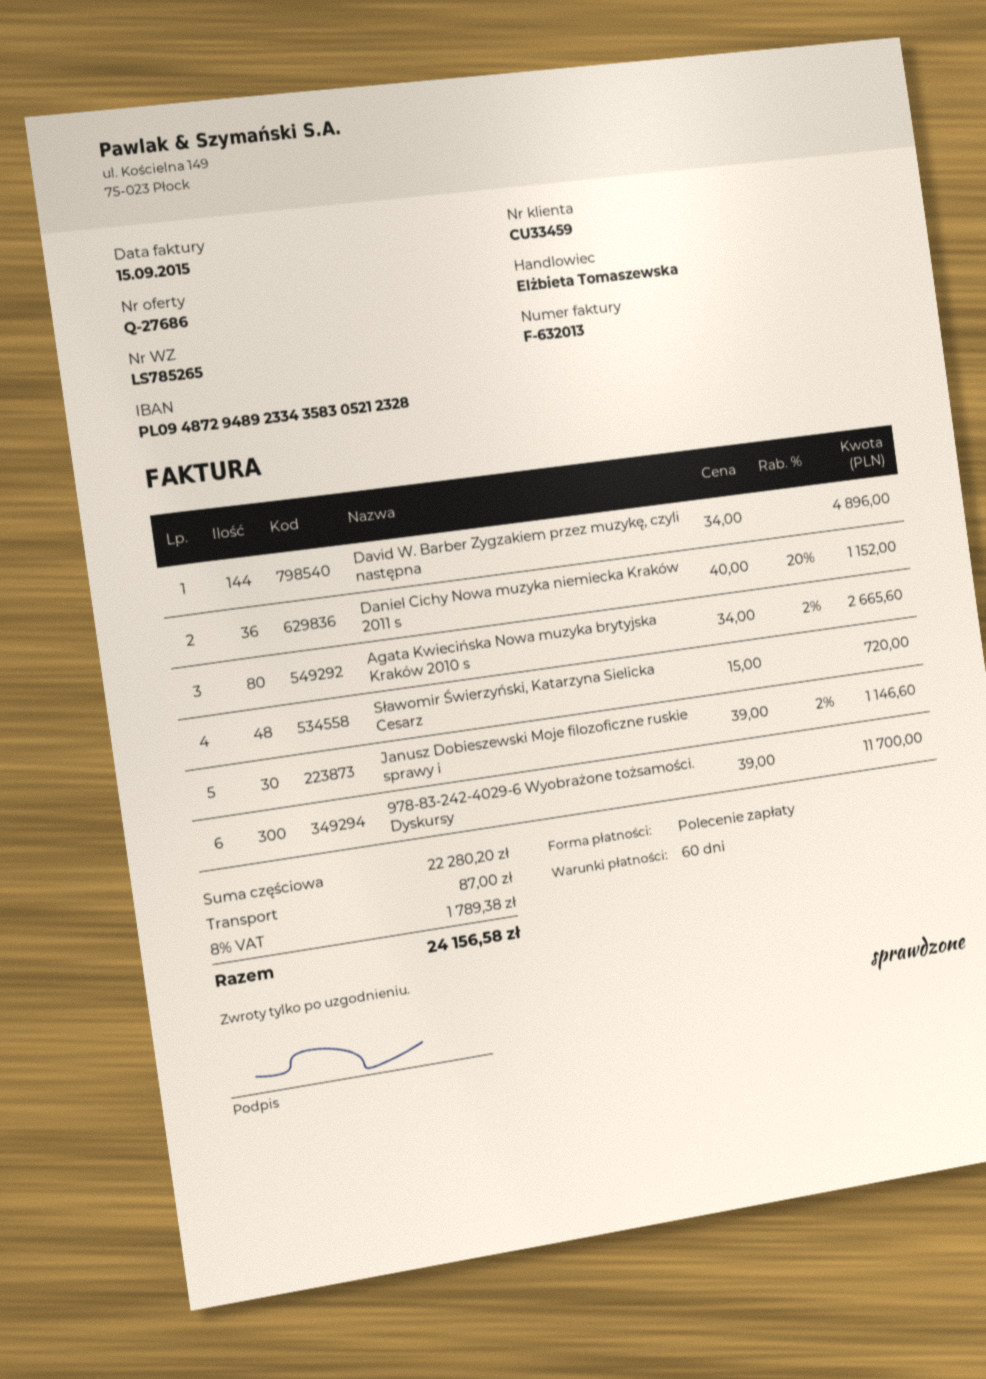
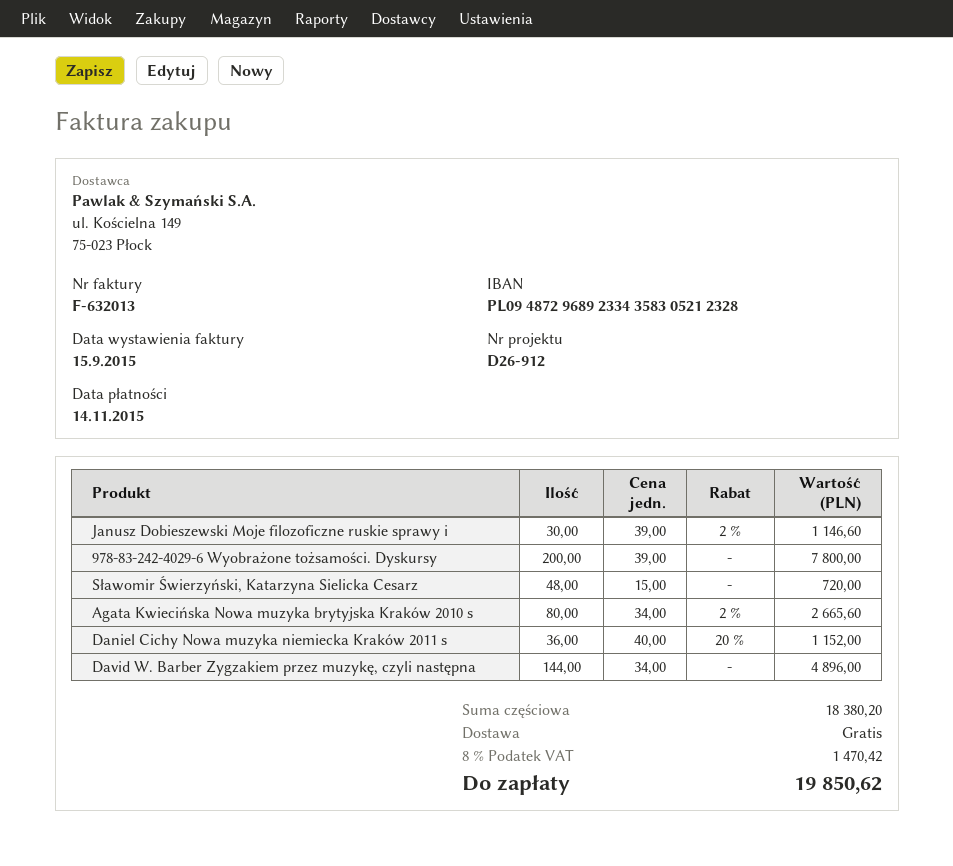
bank account: PL09487294892334358305212328 -> PL09487296892334358305212328
978-83-242-4029-6 Wyobrażone tożsamości. Dyskursy: 300 x 39.00 = 11700.00 -> 200 x 39.00 = 7800.00
subtotal: 22280.20 -> 18380.20
shipping: 87.00 -> 0.00
tax: 8% = 1789.38 -> 8% = 1470.42
total: 24156.58 -> 19850.62

